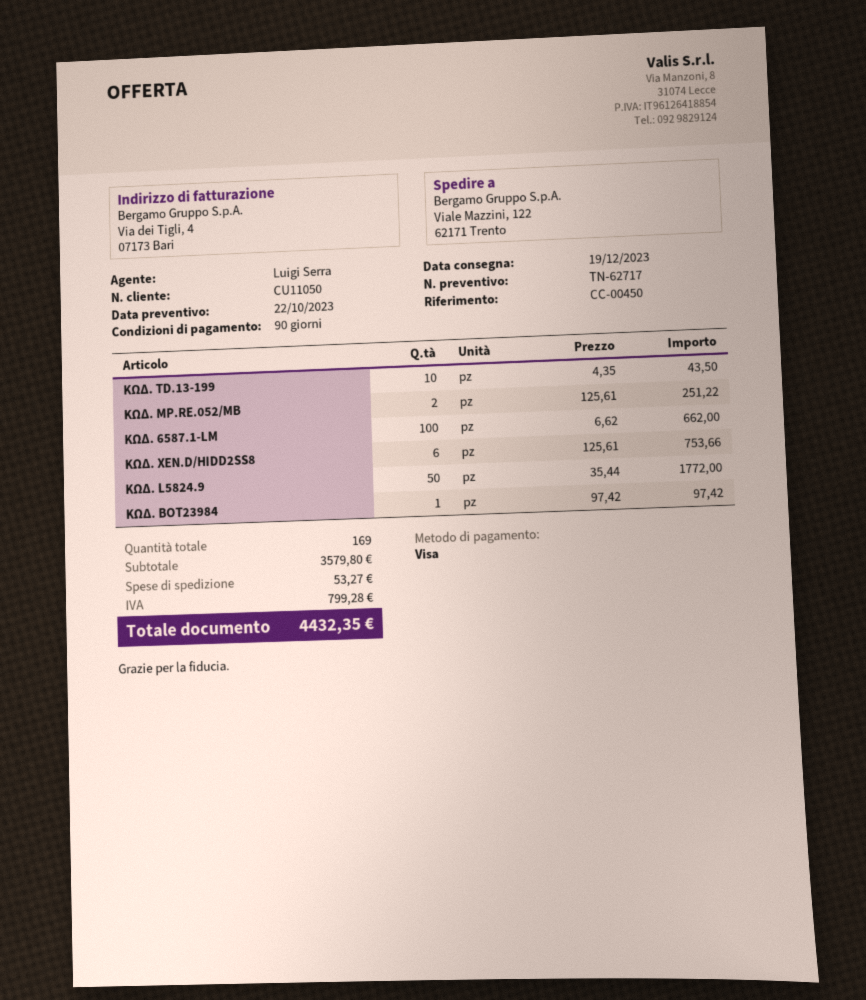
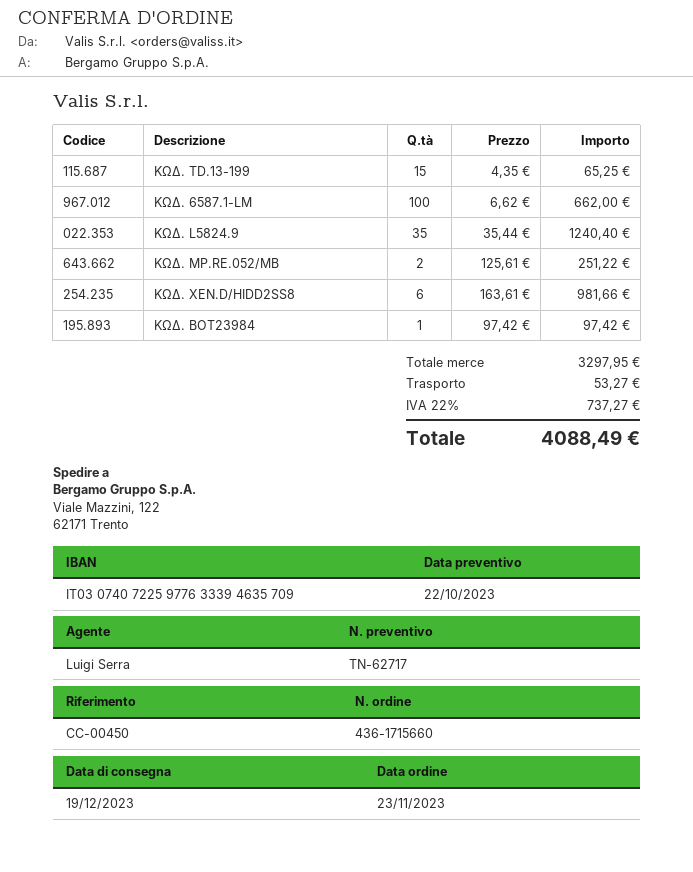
ΚΩΔ. TD.13-199: 10 x 4.35 = 43.50 -> 15 x 4.35 = 65.25
ΚΩΔ. XEN.D/HIDD2SS8: 6 x 125.61 = 753.66 -> 6 x 163.61 = 981.66
ΚΩΔ. L5824.9: 50 x 35.44 = 1772.00 -> 35 x 35.44 = 1240.40
subtotal: 3579.80 -> 3297.95
tax: 799.28 -> 737.27
total: 4432.35 -> 4088.49

